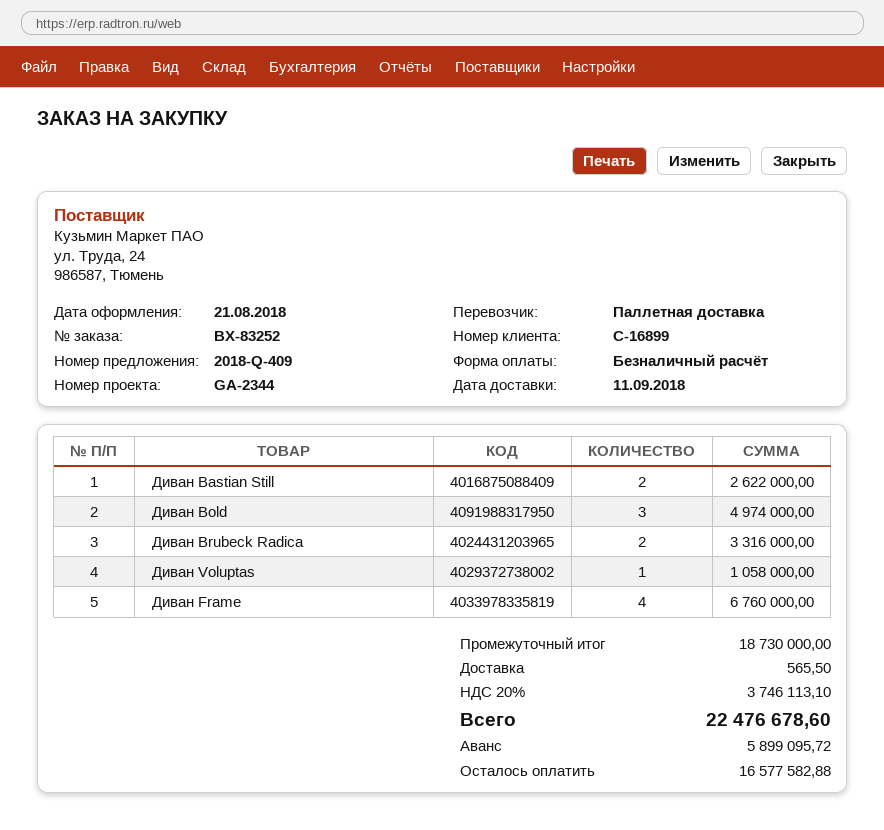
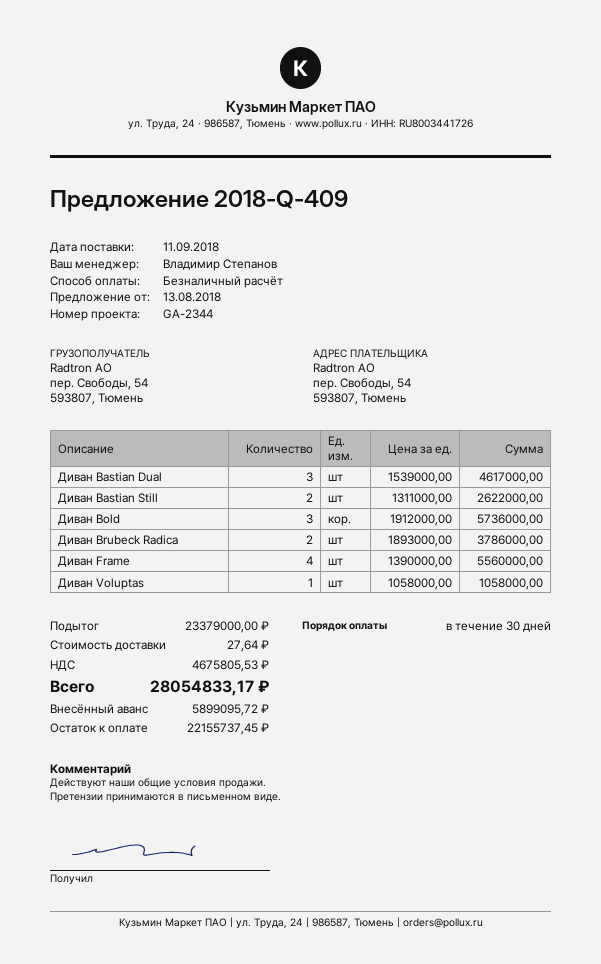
Диван Bold: 3 for 4974000.00 -> 3 for 5736000.00
Диван Brubeck Radica: 2 for 3316000.00 -> 2 for 3786000.00
Диван Frame: 4 for 6760000.00 -> 4 for 5560000.00
Диван Bastian Dual: none -> 3 for 4617000.00
subtotal: 18730000.00 -> 23379000.00
shipping: 565.50 -> 27.64
tax: 3746113.10 -> 4675805.53
total: 22476678.60 -> 28054833.17
balance: 16577582.88 -> 22155737.45

